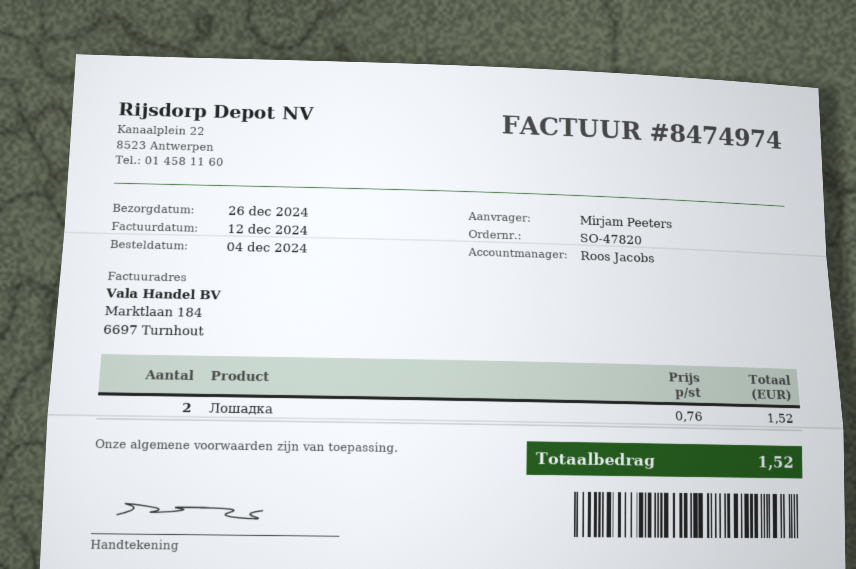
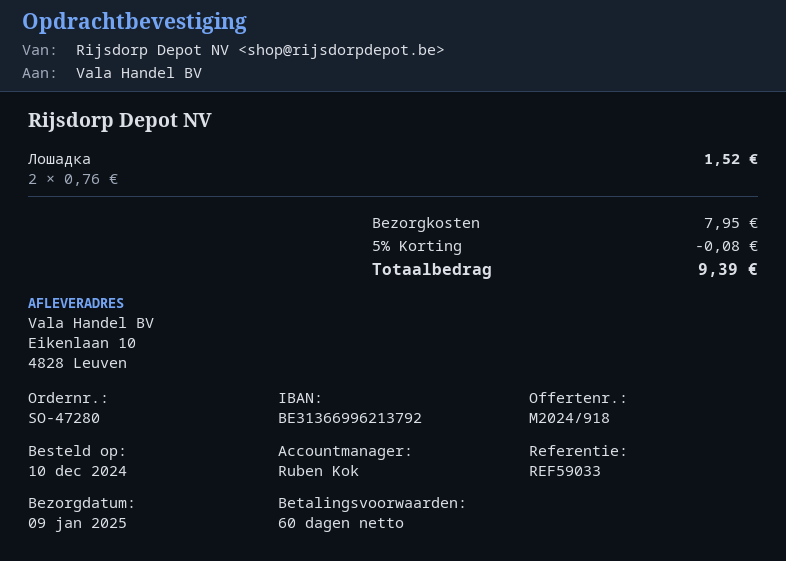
order number: SO-47820 -> SO-47280
order date: 2024-12-04 -> 2024-12-10
delivery date: 2024-12-26 -> 2025-01-09
sales rep: Roos Jacobs -> Ruben Kok
discount: none -> 5% = 0.08
shipping: none -> 7.95
total: 1.52 -> 9.39

